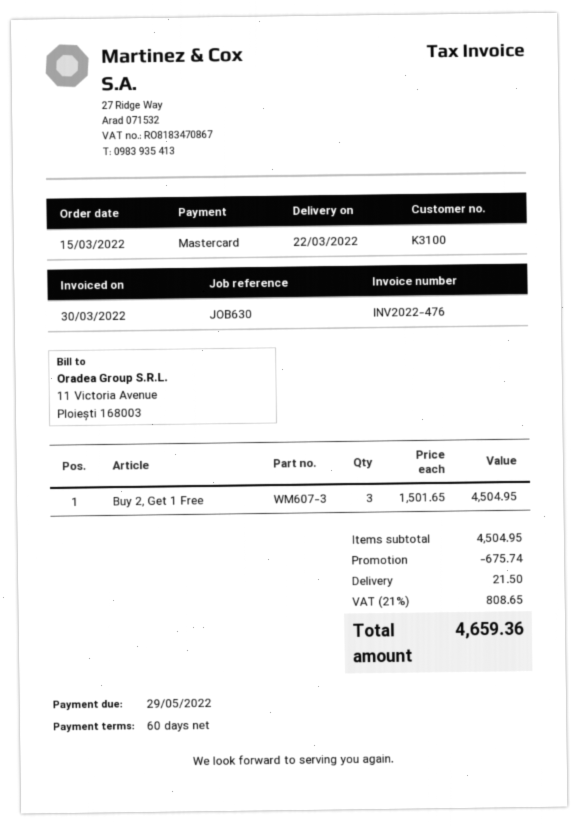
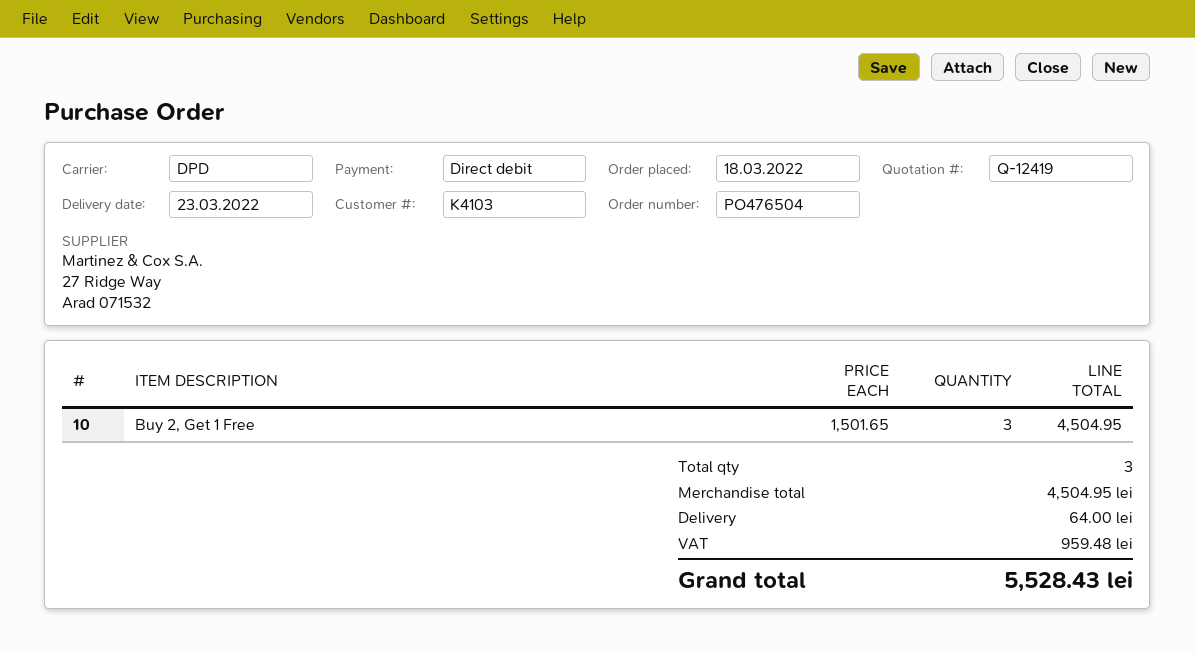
order date: 2022-03-15 -> 2022-03-18
delivery date: 2022-03-22 -> 2022-03-23
customer number: K3100 -> K4103
payment method: Mastercard -> direct debit
discount: 675.74 -> none
shipping: 21.50 -> 64.00
tax: 808.65 -> 959.48
total: 4659.36 -> 5528.43

